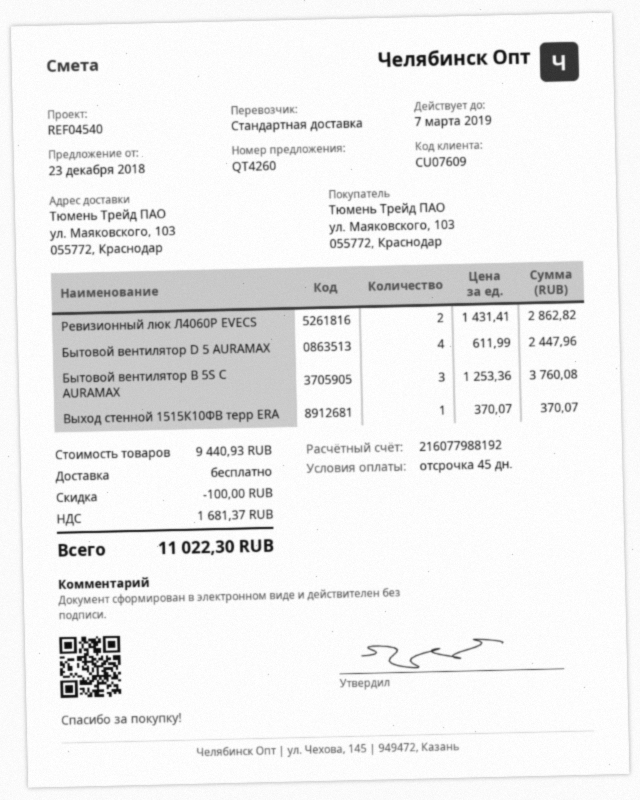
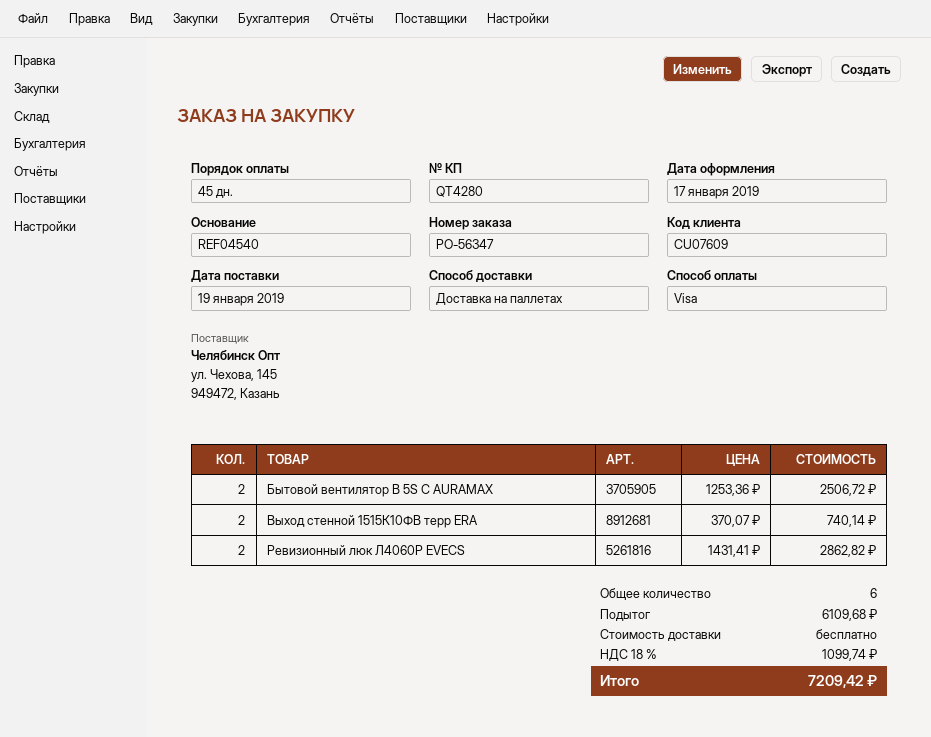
quote number: QT4260 -> QT4280
shipping method: standard -> pallet freight
Бытовой вентилятор D 5 AURAMAX: 4 x 611.99 = 2447.96 -> none
Бытовой вентилятор B 5S C AURAMAX: 3 x 1253.36 = 3760.08 -> 2 x 1253.36 = 2506.72
Выход стенной 1515К10ФВ терр ERA: 1 x 370.07 = 370.07 -> 2 x 370.07 = 740.14
subtotal: 9440.93 -> 6109.68
discount: 100.00 -> none
tax: 1681.37 -> 1099.74
total: 11022.30 -> 7209.42

